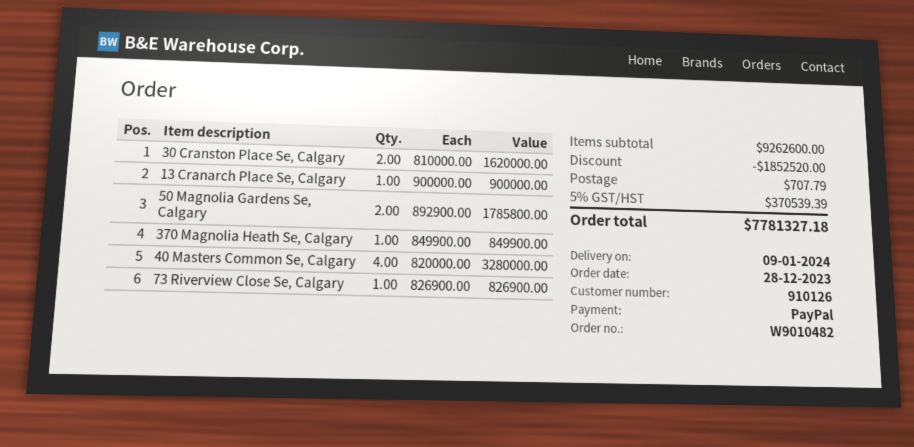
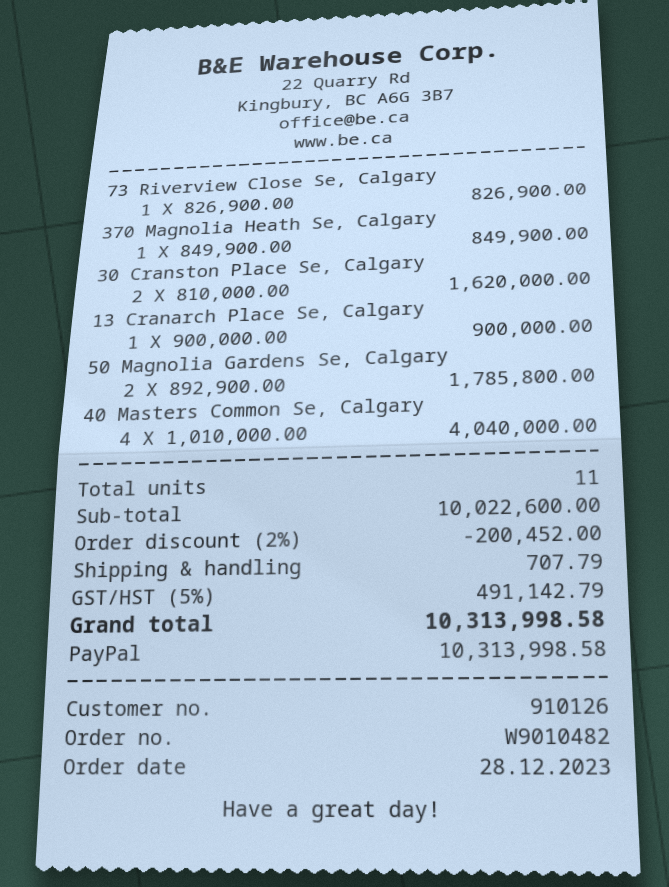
40 Masters Common Se, Calgary: 4 x 820000.00 = 3280000.00 -> 4 x 1010000.00 = 4040000.00
subtotal: 9262600.00 -> 10022600.00
discount: 1852520.00 -> 200452.00
tax: 5% = 370539.39 -> 5% = 491142.79
total: 7781327.18 -> 10313998.58

